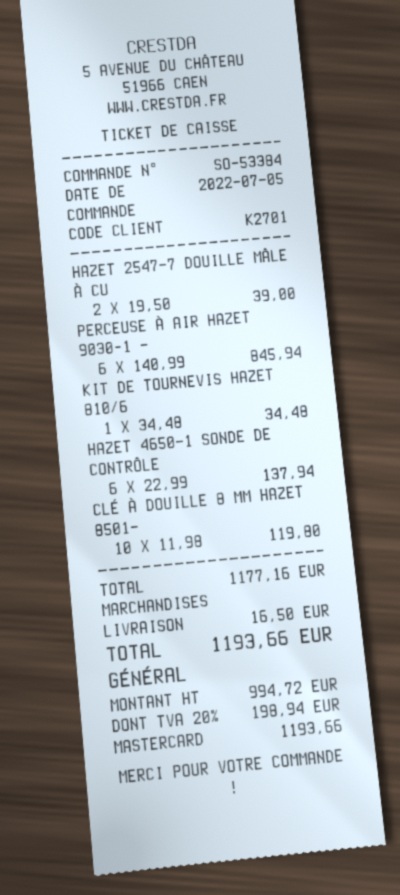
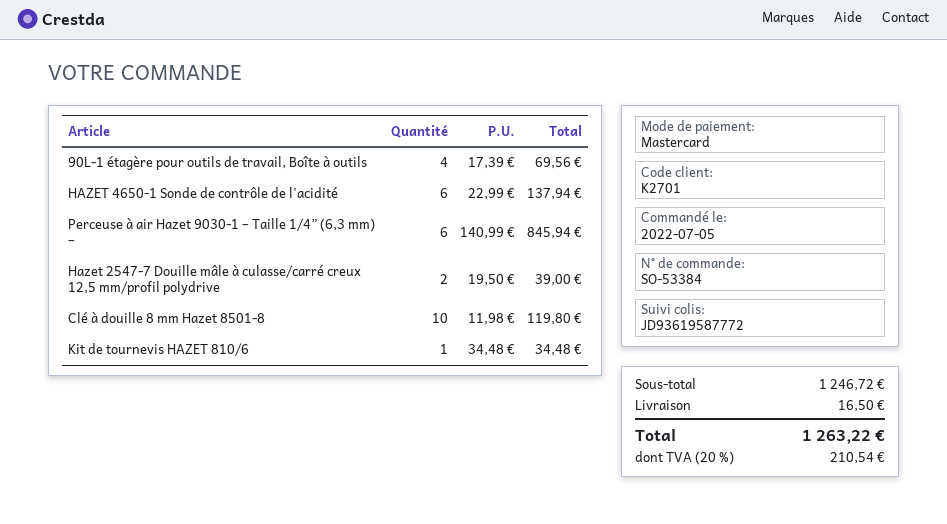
90L-1 étagère pour outils de travail, Boîte à outils: none -> 4 x 17.39 = 69.56
subtotal: 1177.16 -> 1246.72
tax: 20% = 198.94 -> 20% = 210.54
total: 1193.66 -> 1263.22

